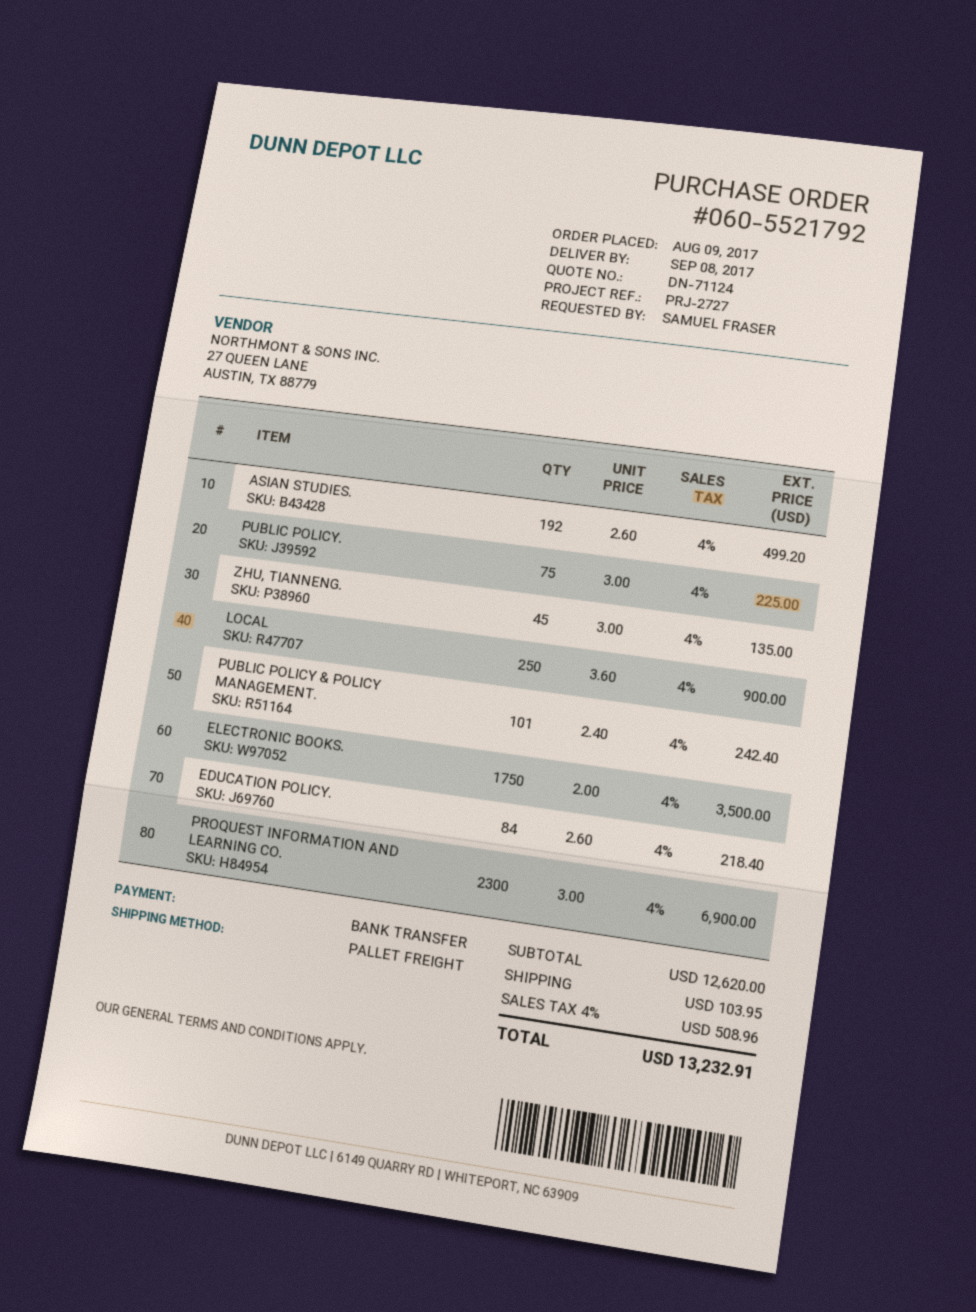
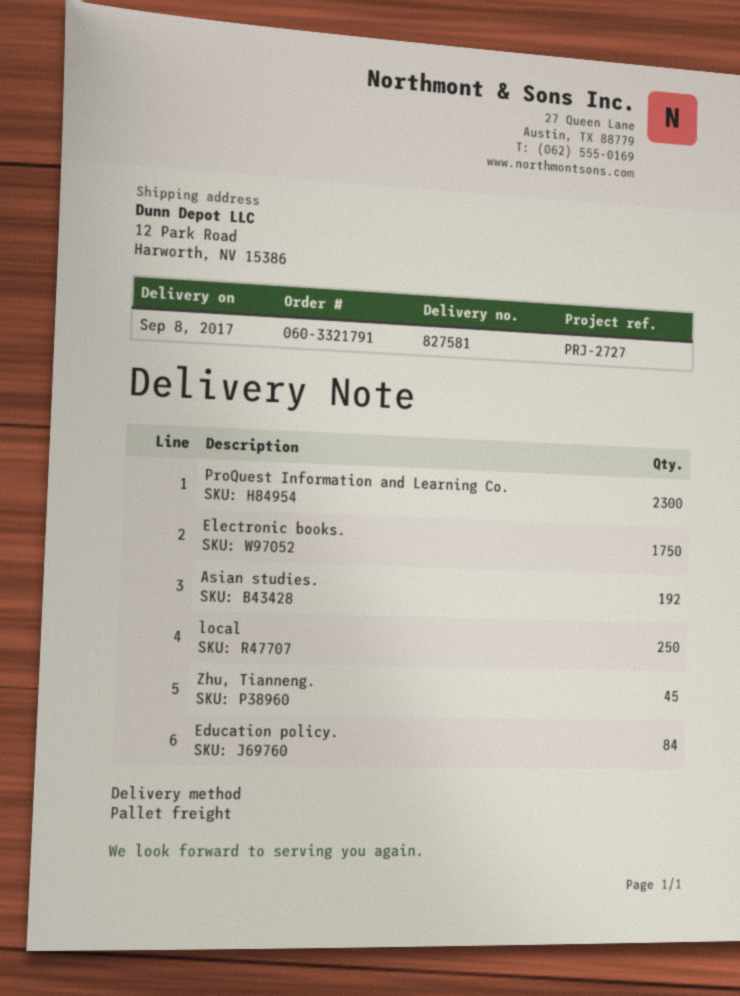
order number: 060-5521792 -> 060-3321791
PUBLIC POLICY.: 75 -> none
PUBLIC POLICY & POLICY MANAGEMENT.: 101 -> none

